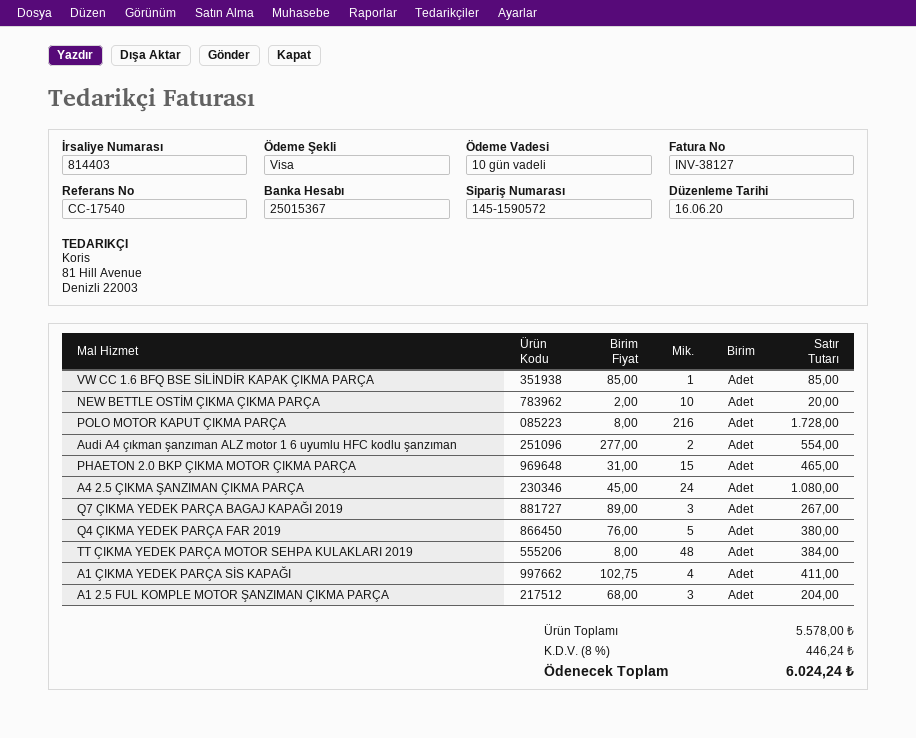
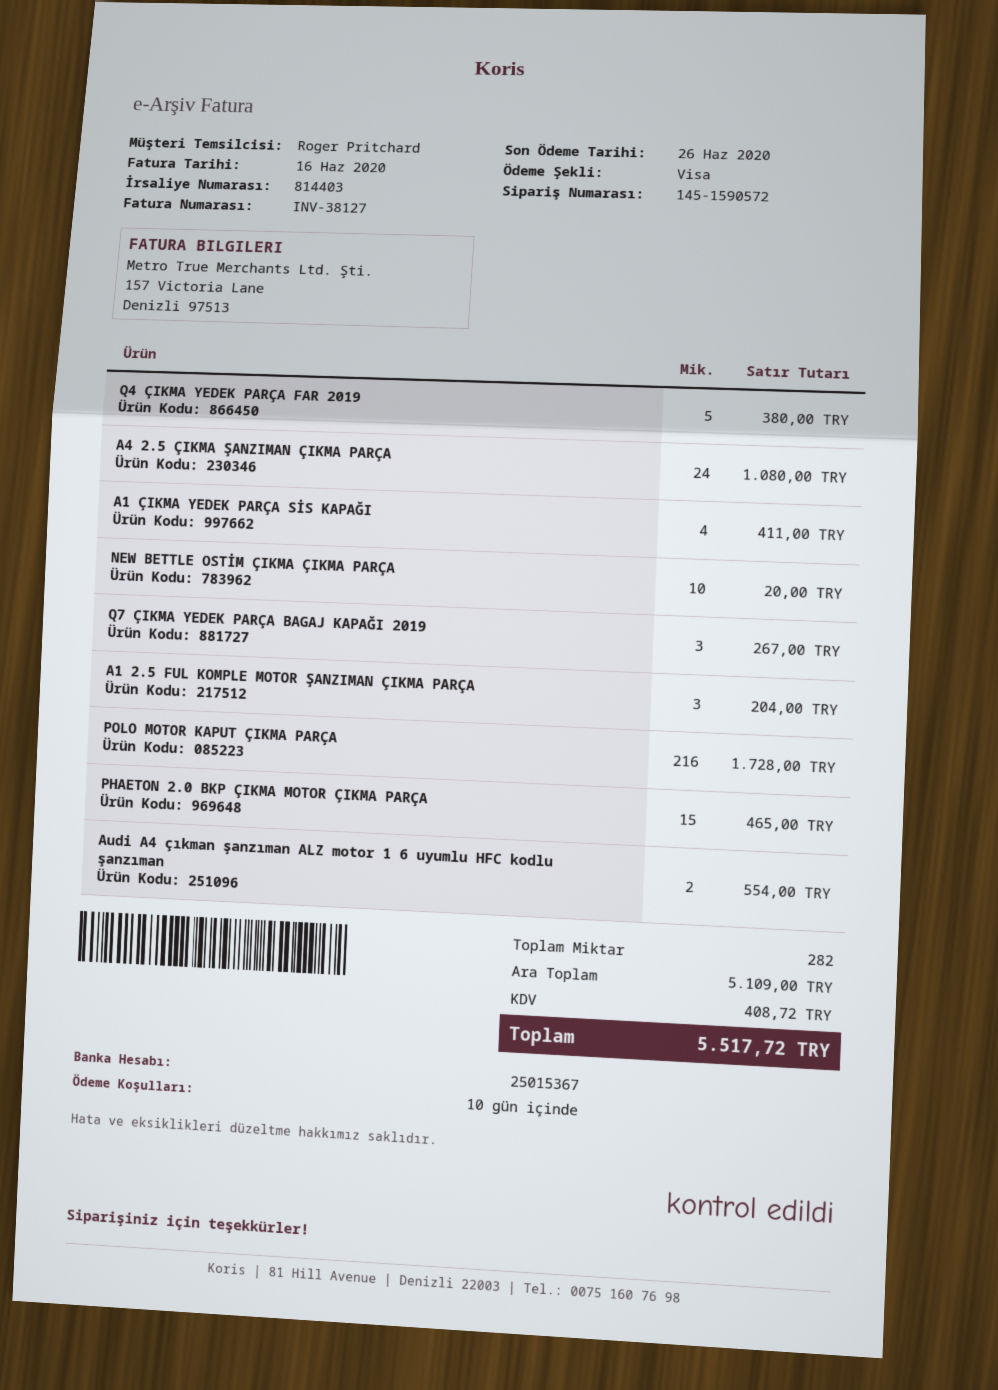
VW CC 1.6 BFQ BSE SİLİNDİR KAPAK ÇIKMA PARÇA: 1 for 85.00 -> none
TT ÇIKMA YEDEK PARÇA MOTOR SEHPA KULAKLARI 2019: 48 for 384.00 -> none
subtotal: 5578.00 -> 5109.00
tax: 446.24 -> 408.72
total: 6024.24 -> 5517.72

